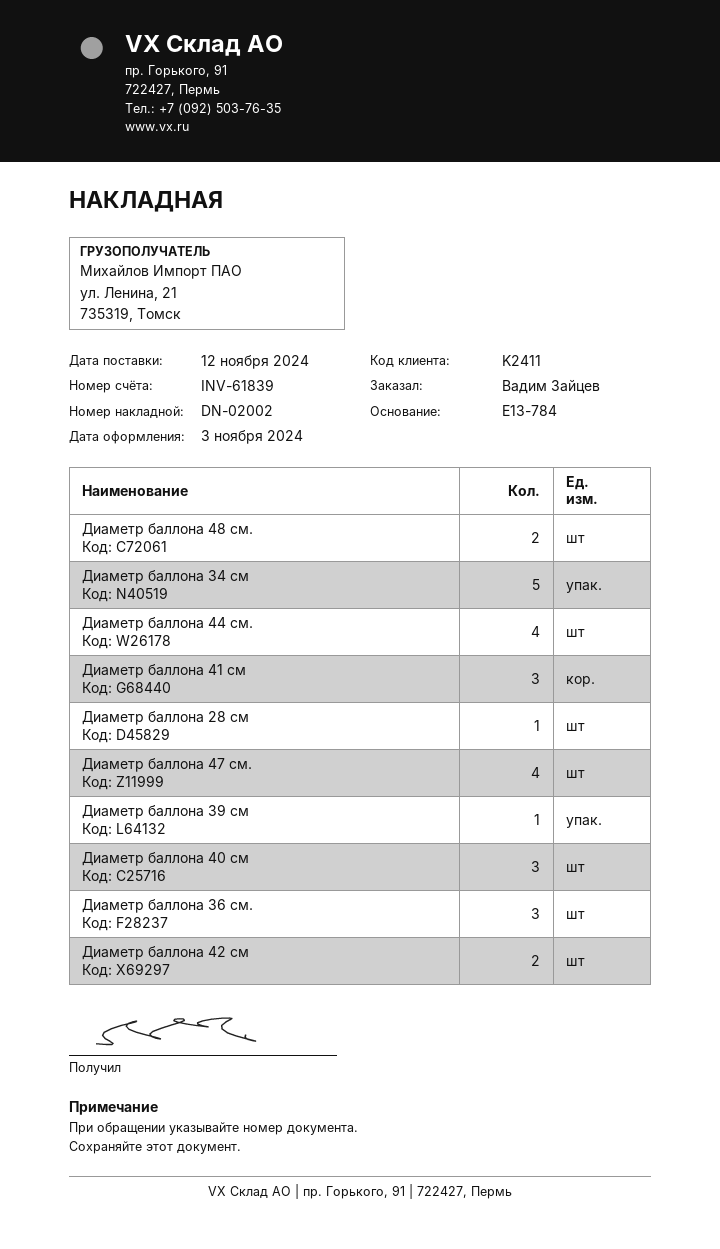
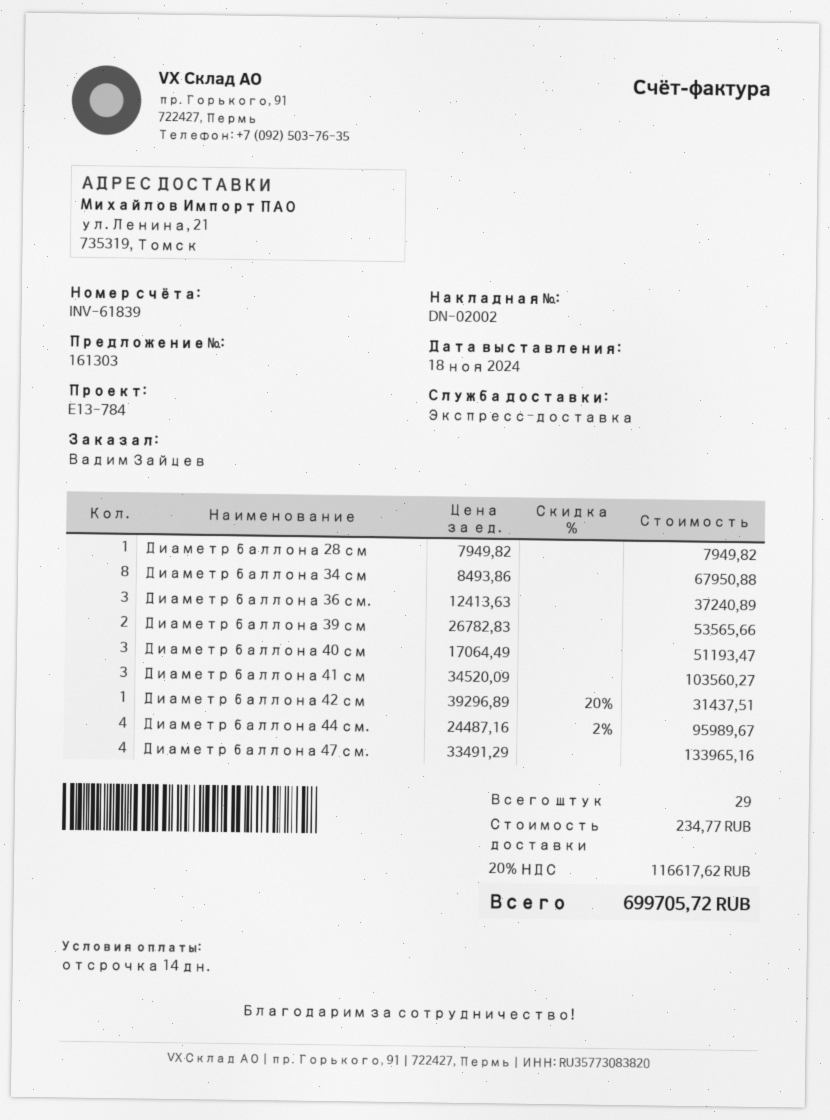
Диаметр баллона 48 см.: 2 -> none
Диаметр баллона 34 см: 5 -> 8
Диаметр баллона 39 см: 1 -> 2
Диаметр баллона 42 см: 2 -> 1

